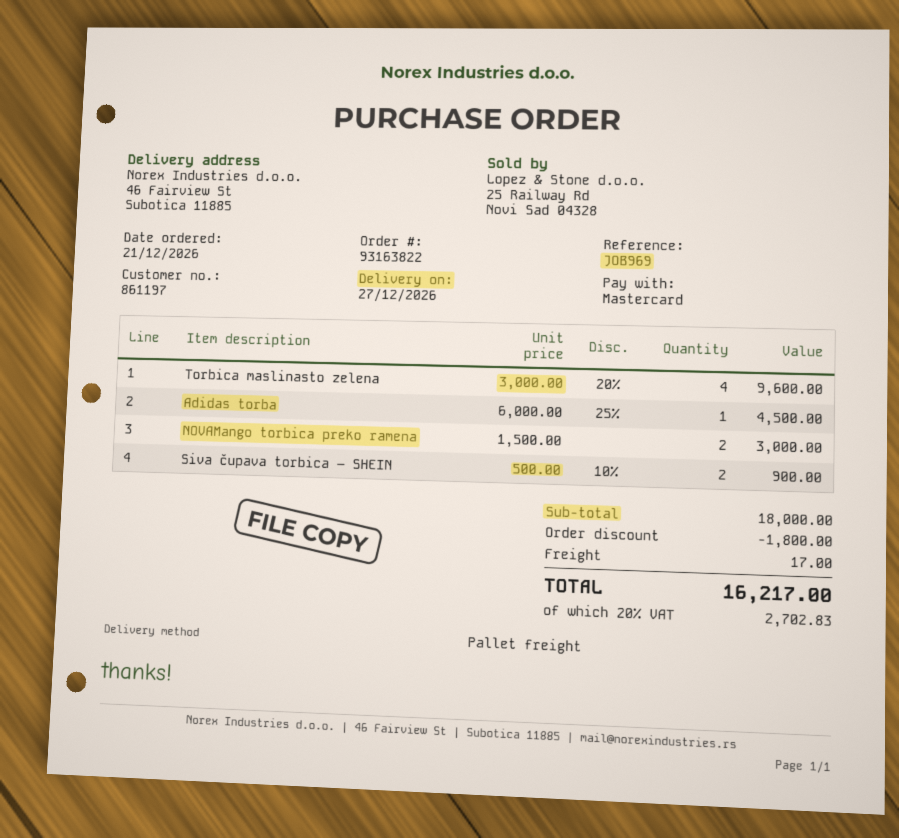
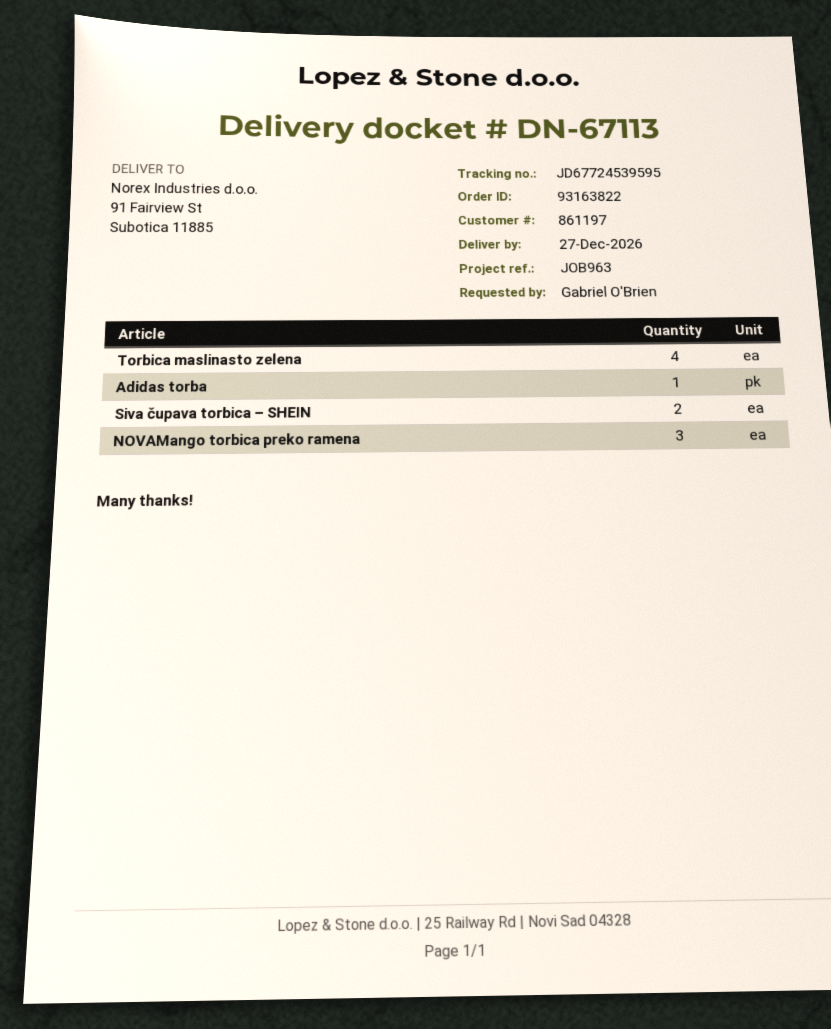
reference: JOB969 -> JOB963
ship to: 46 Fairview St, Subotica 11885 -> 91 Fairview St, Subotica 11885
NOVAMango torbica preko ramena: 2 -> 3

